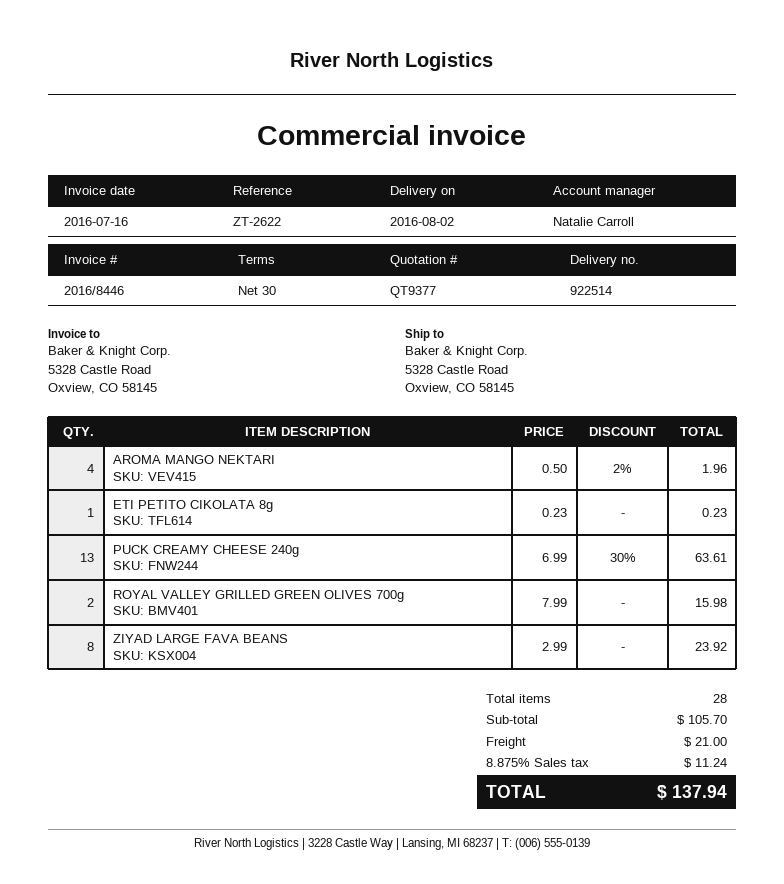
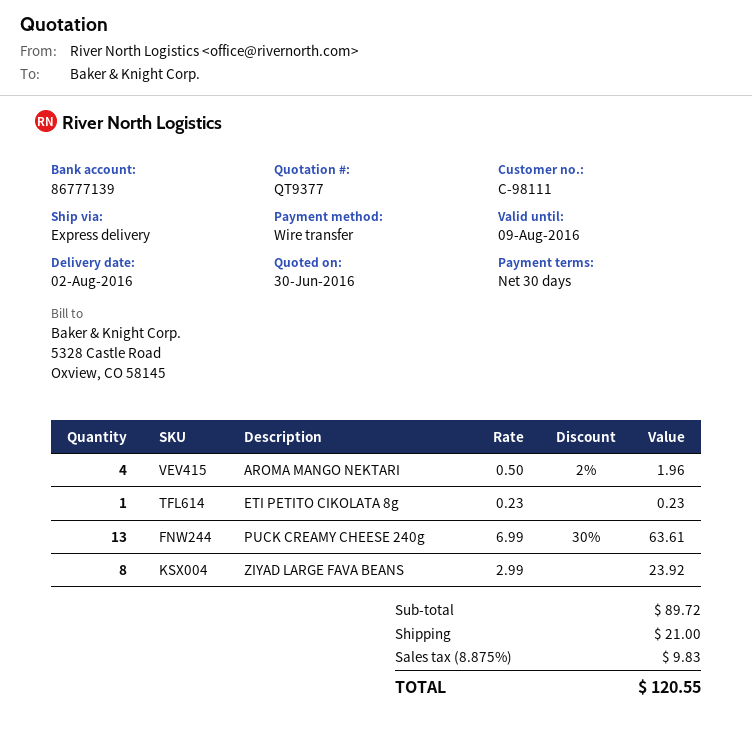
ROYAL VALLEY GRILLED GREEN OLIVES 700g: 2 x 7.99 = 15.98 -> none
subtotal: 105.70 -> 89.72
tax: 8.875% = 11.24 -> 8.875% = 9.83
total: 137.94 -> 120.55

